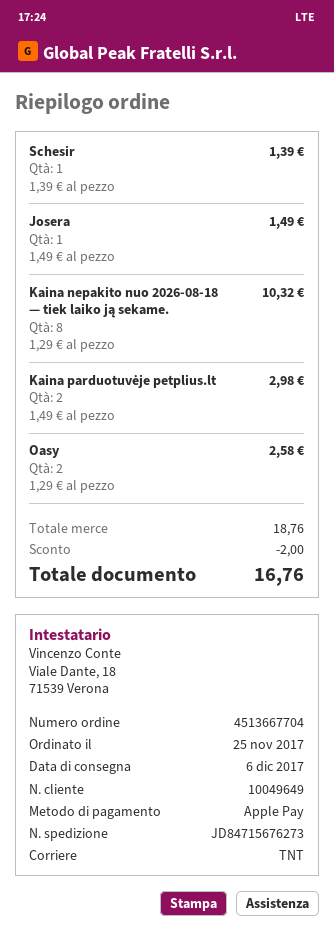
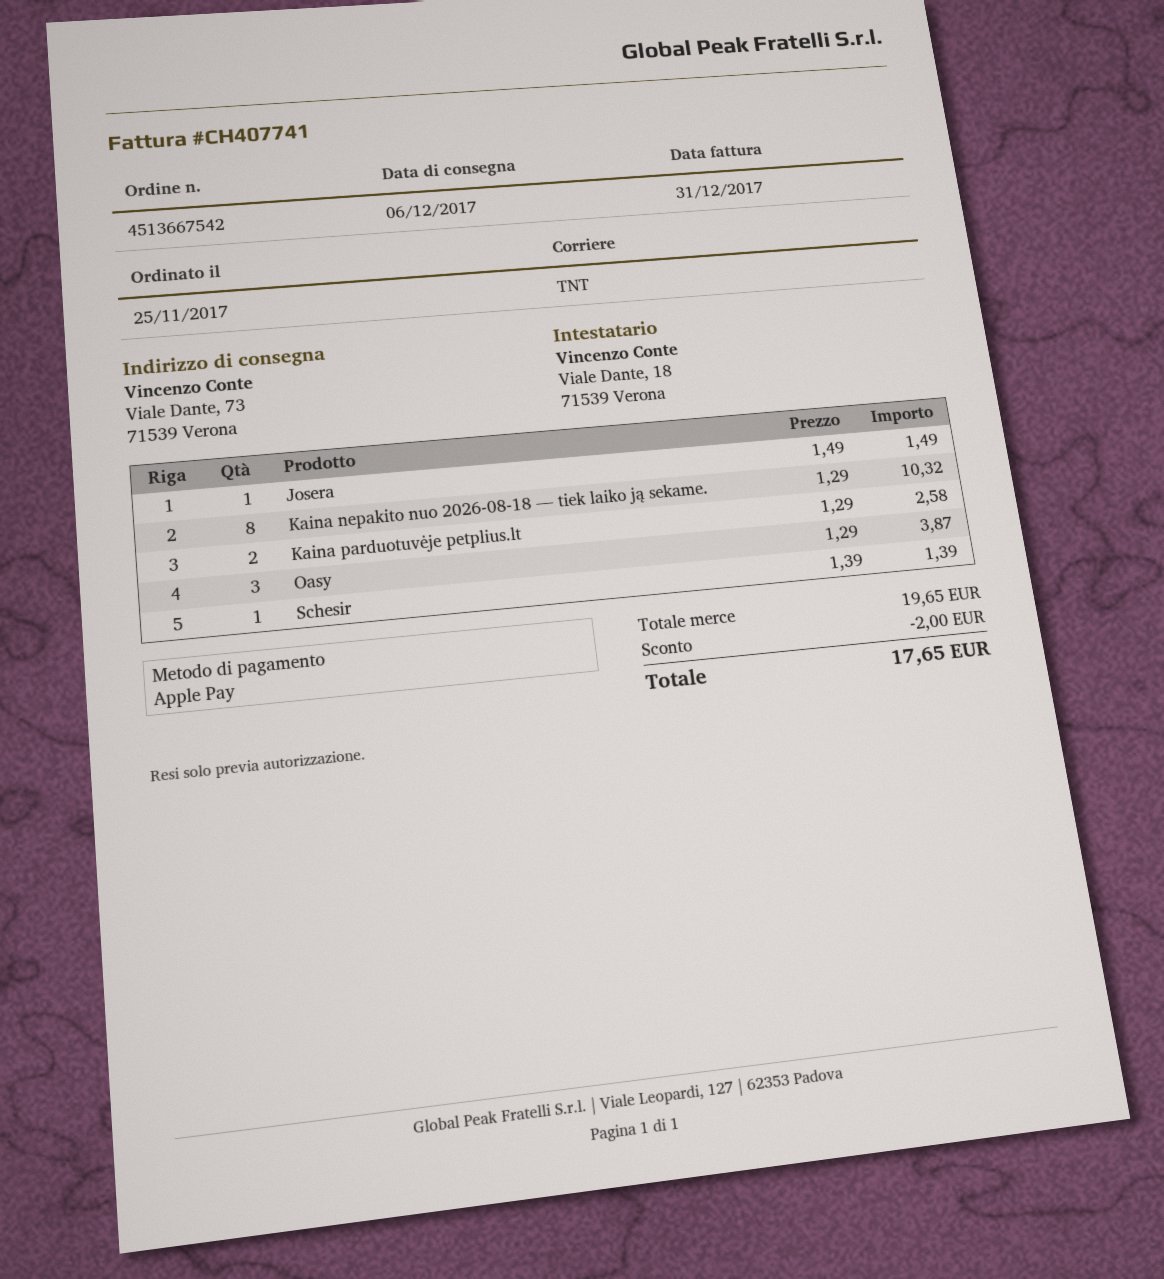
order number: 4513667704 -> 4513667542
Kaina parduotuvėje petplius.lt: 2 x 1.49 = 2.98 -> 2 x 1.29 = 2.58
Oasy: 2 x 1.29 = 2.58 -> 3 x 1.29 = 3.87
subtotal: 18.76 -> 19.65
total: 16.76 -> 17.65

